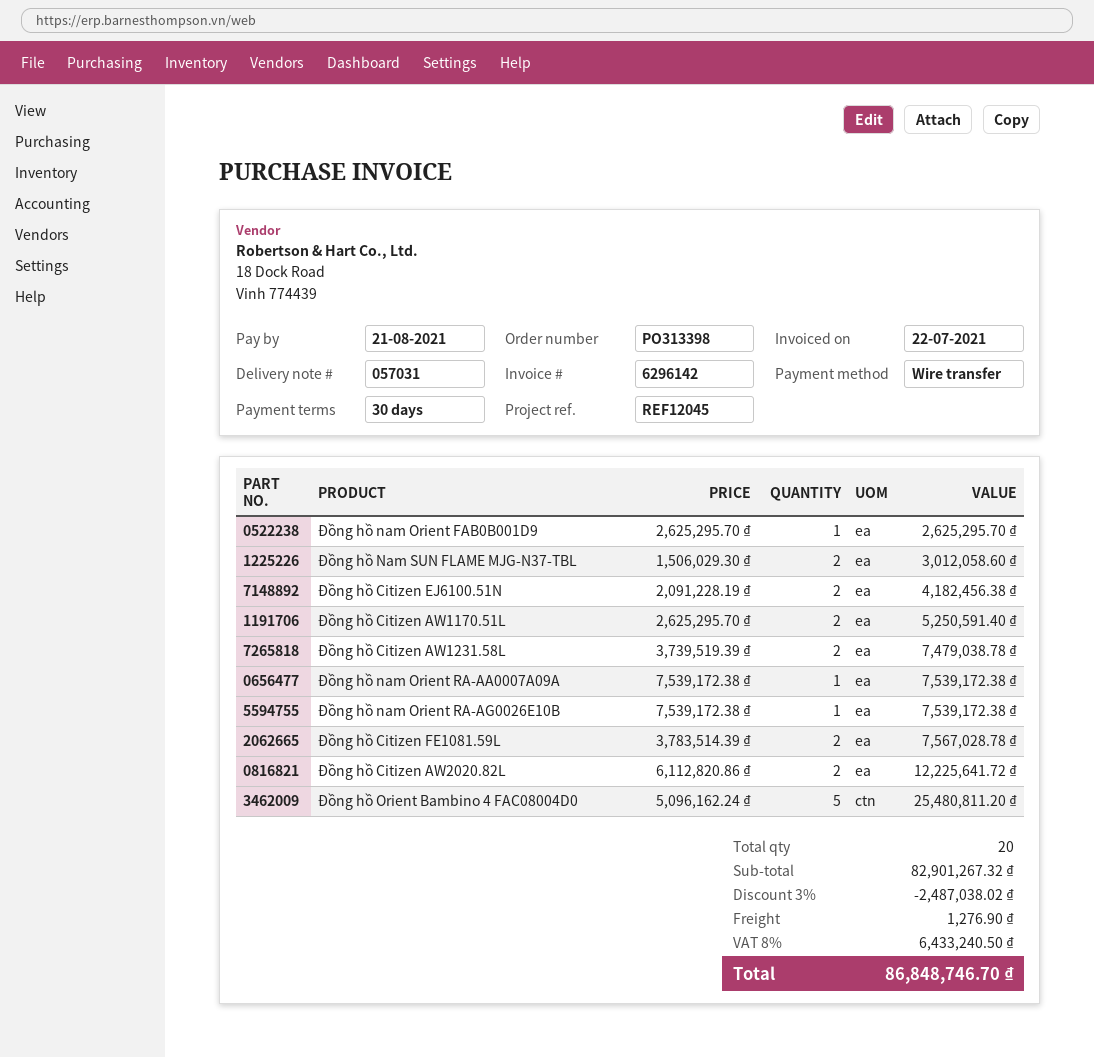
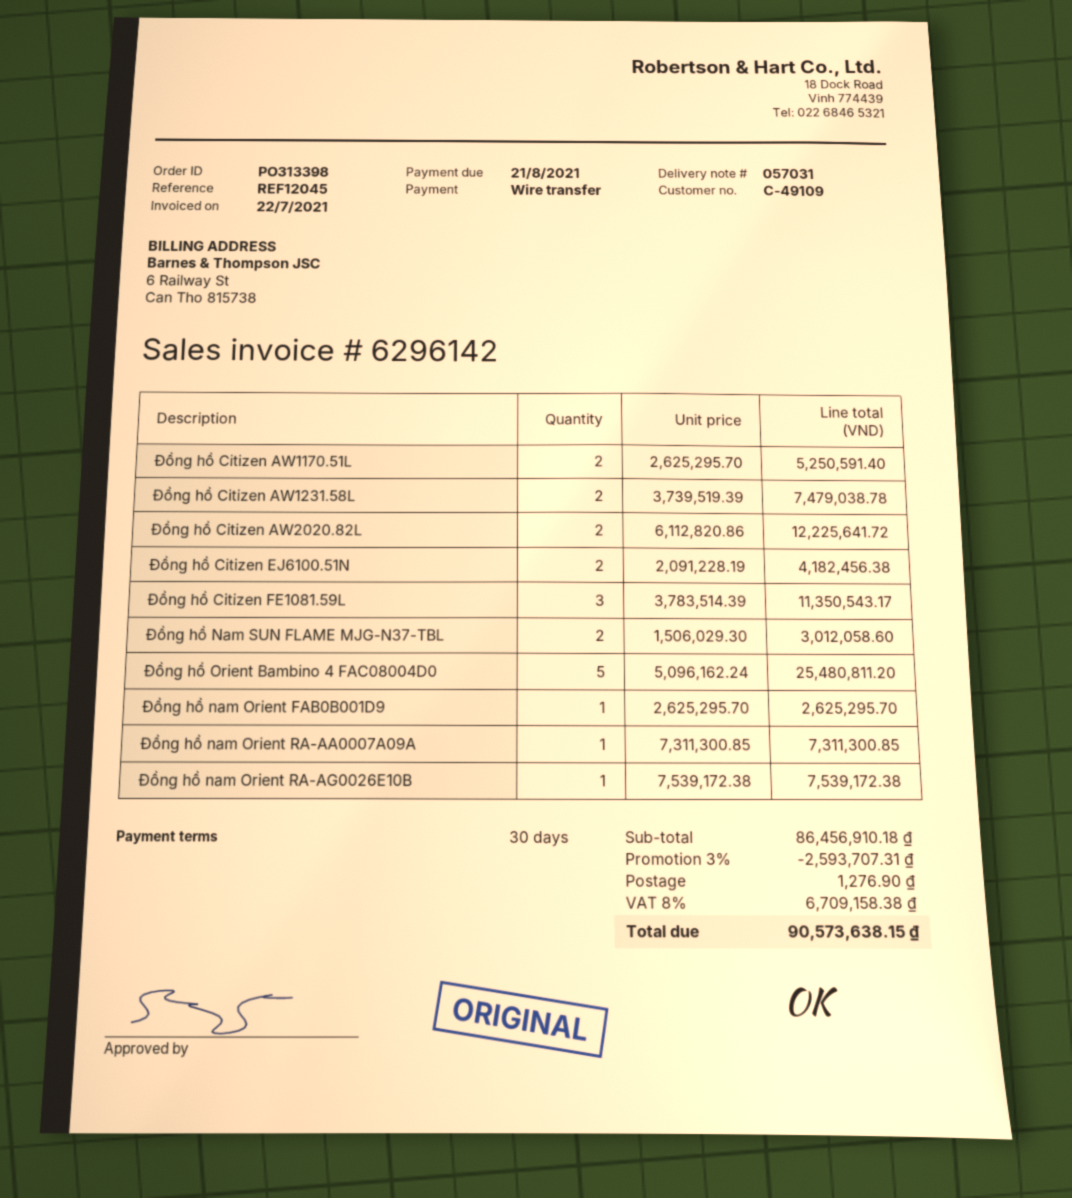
Đồng hồ nam Orient RA-AA0007A09A: 1 x 7539172.38 = 7539172.38 -> 1 x 7311300.85 = 7311300.85
Đồng hồ Citizen FE1081.59L: 2 x 3783514.39 = 7567028.78 -> 3 x 3783514.39 = 11350543.17
subtotal: 82901267.32 -> 86456910.18
discount: 3% = 2487038.02 -> 3% = 2593707.31
tax: 8% = 6433240.50 -> 8% = 6709158.38
total: 86848746.70 -> 90573638.15

